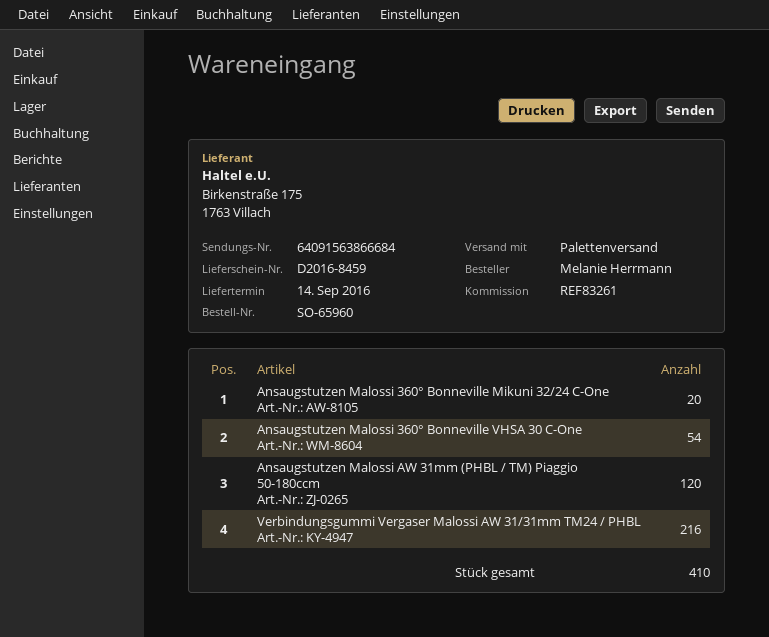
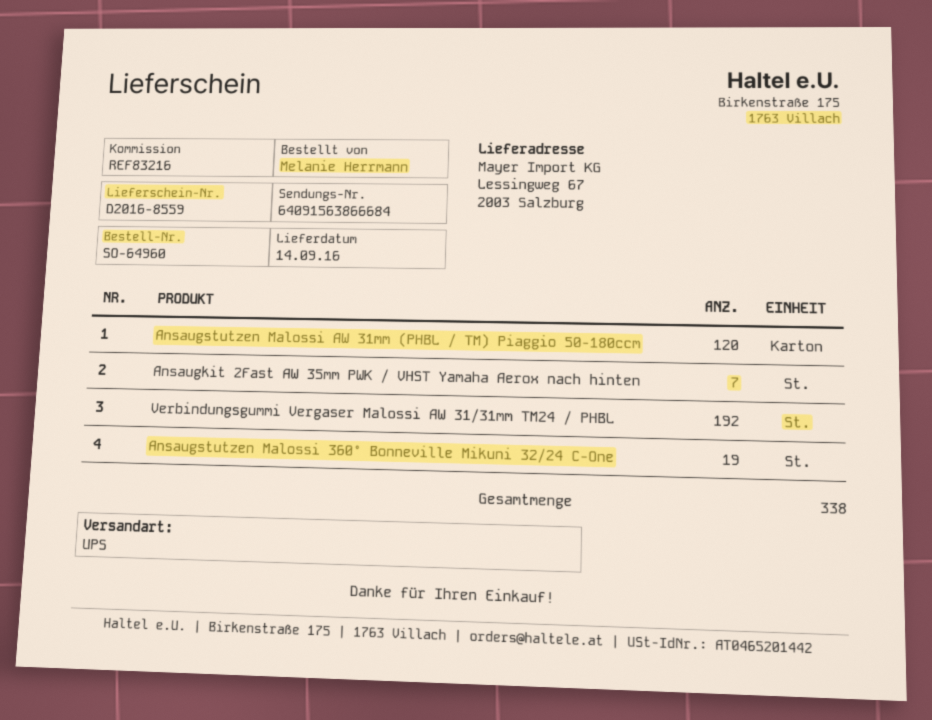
order number: SO-65960 -> SO-64960
delivery note number: D2016-8459 -> D2016-8559
reference: REF83261 -> REF83216
shipping method: pallet freight -> UPS
Ansaugstutzen Malossi 360° Bonneville Mikuni 32/24 C-One: 20 -> 19
Ansaugstutzen Malossi 360° Bonneville VHSA 30 C-One: 54 -> none
Verbindungsgummi Vergaser Malossi AW 31/31mm TM24 / PHBL: 216 -> 192
Ansaugkit 2Fast AW 35mm PWK / VHST Yamaha Aerox nach hinten: none -> 7
total quantity: 410 -> 338

